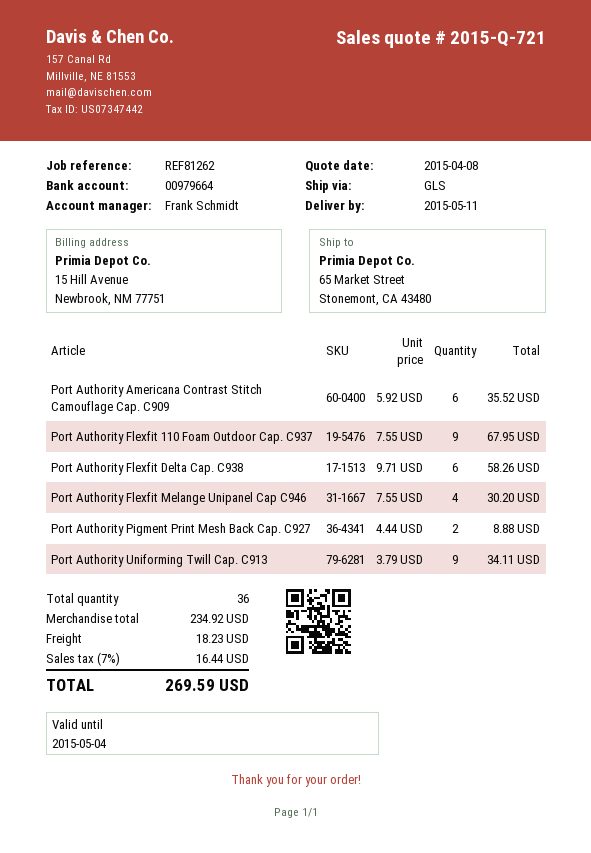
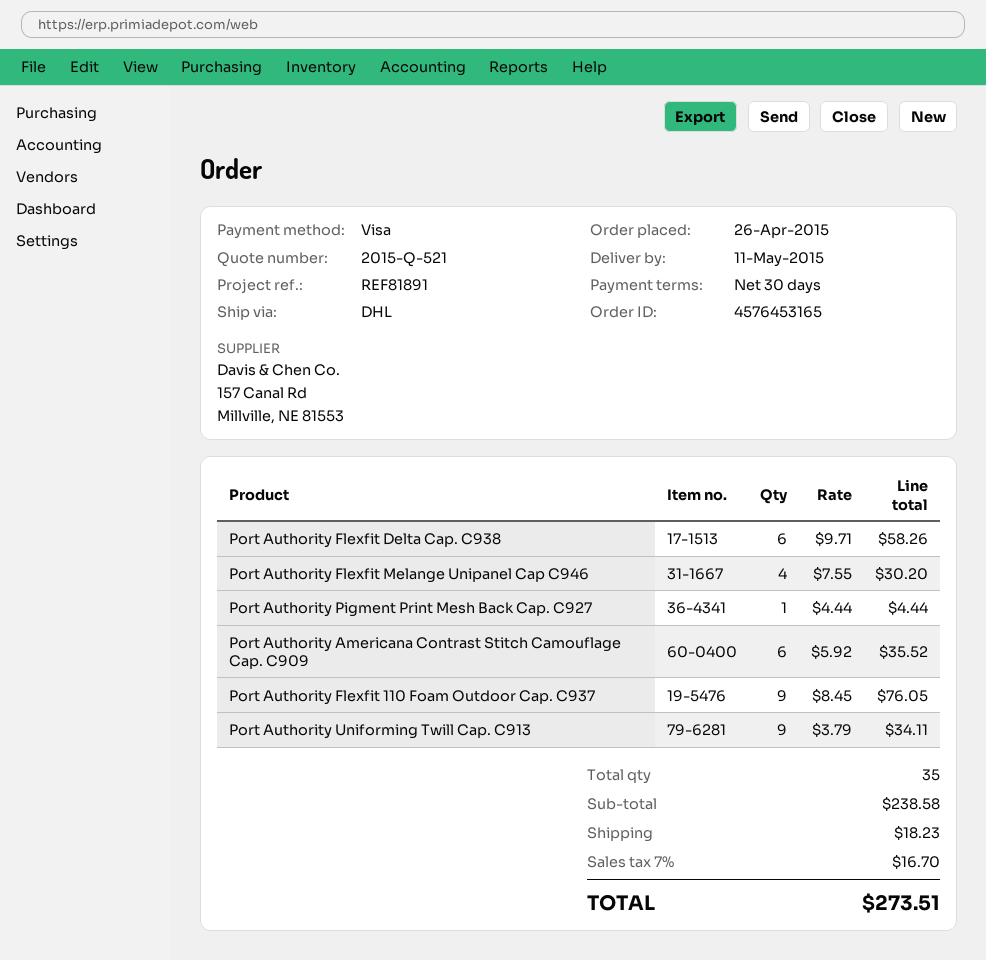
quote number: 2015-Q-721 -> 2015-Q-521
reference: REF81262 -> REF81891
shipping method: GLS -> DHL
Port Authority Flexfit 110 Foam Outdoor Cap. C937: 9 x 7.55 = 67.95 -> 9 x 8.45 = 76.05
Port Authority Pigment Print Mesh Back Cap. C927: 2 x 4.44 = 8.88 -> 1 x 4.44 = 4.44
total quantity: 36 -> 35
subtotal: 234.92 -> 238.58
tax: 7% = 16.44 -> 7% = 16.70
total: 269.59 -> 273.51

